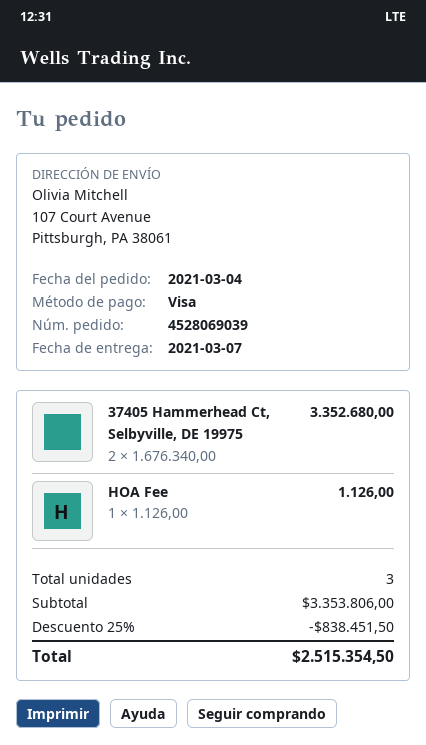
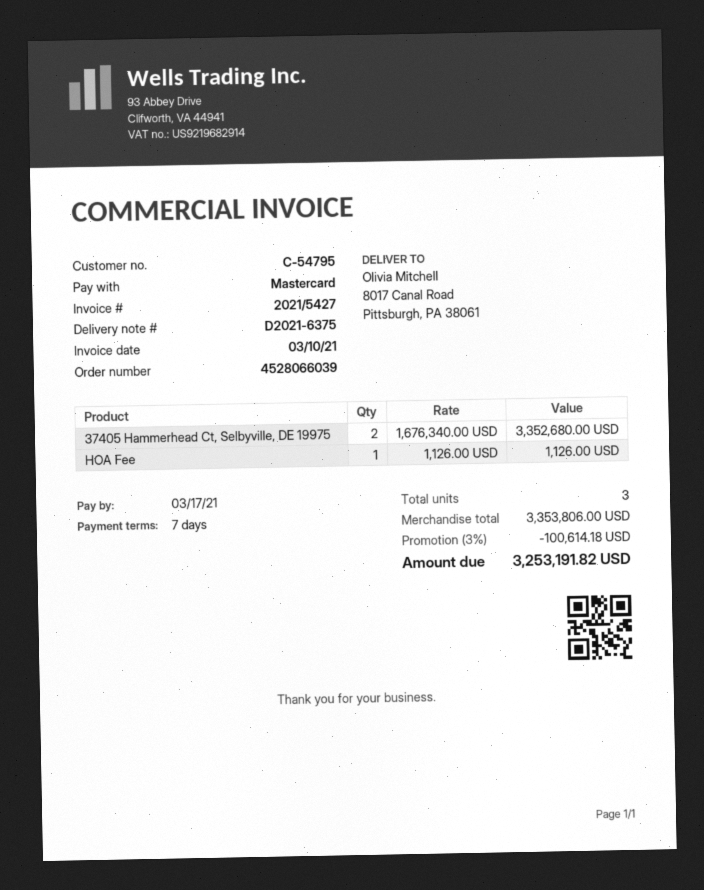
order number: 4528069039 -> 4528066039
payment method: Visa -> Mastercard
ship to: 107 Court Avenue, Pittsburgh, PA 38061 -> 8017 Canal Road, Pittsburgh, PA 38061
discount: 25% = 838451.50 -> 3% = 100614.18
total: 2515354.50 -> 3253191.82

